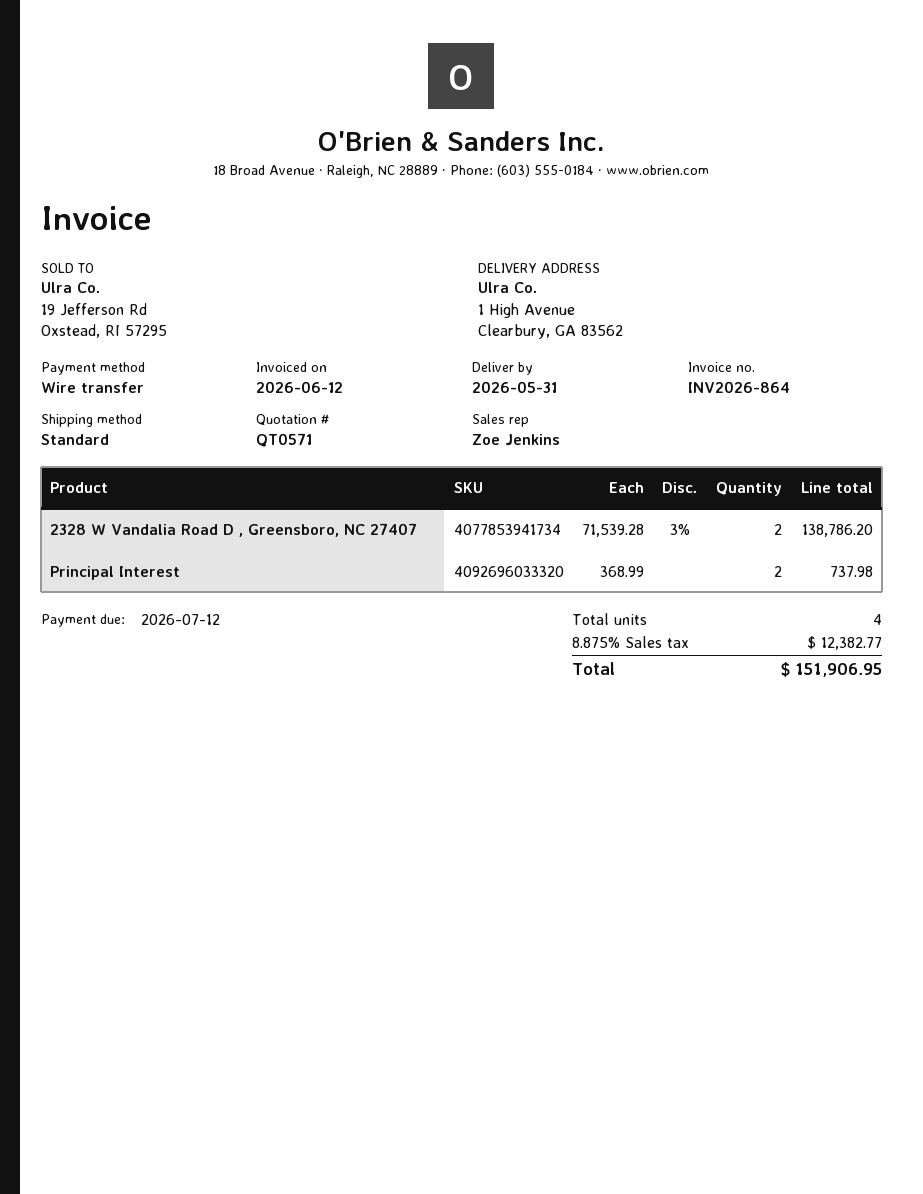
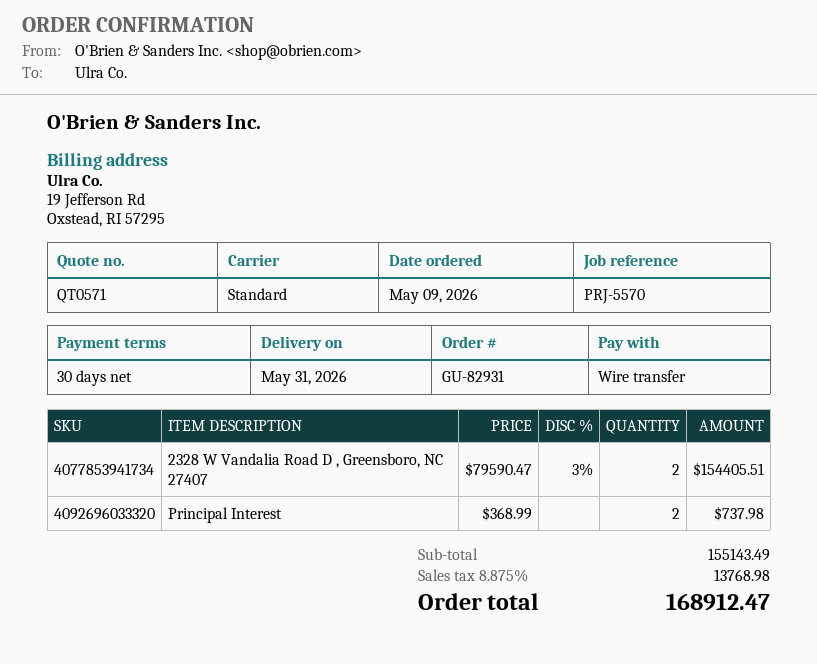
2328 W Vandalia Road D , Greensboro, NC 27407: 2 x 71539.28 - 3% = 138786.20 -> 2 x 79590.47 - 3% = 154405.51
tax: 8.875% = 12382.77 -> 8.875% = 13768.98
total: 151906.95 -> 168912.47

